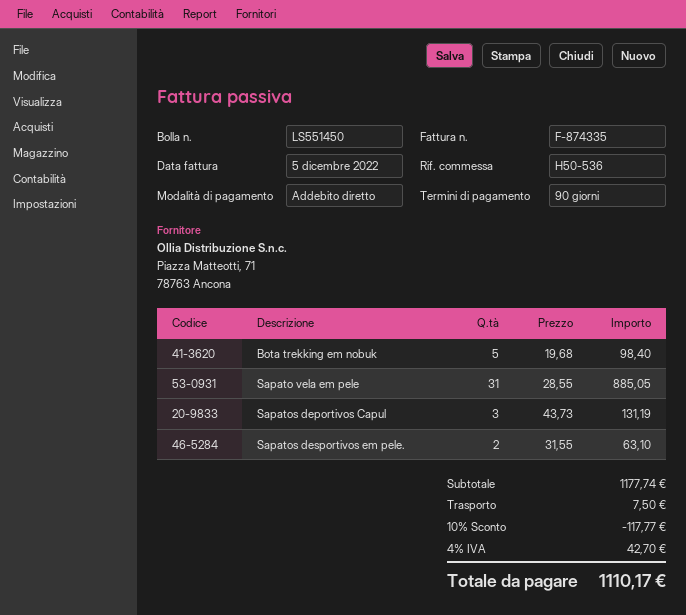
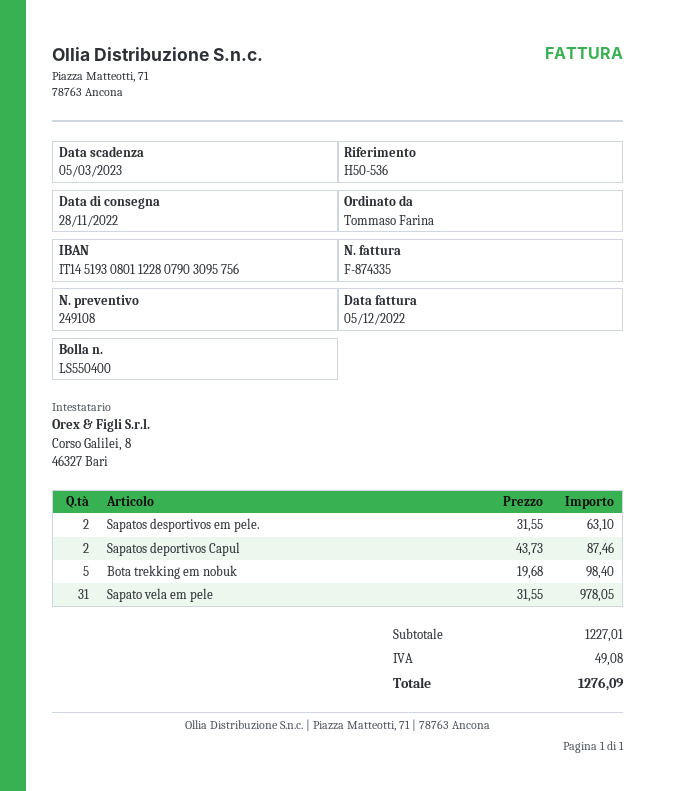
delivery note number: LS551450 -> LS550400
Sapato vela em pele: 31 x 28.55 = 885.05 -> 31 x 31.55 = 978.05
Sapatos deportivos Capul: 3 x 43.73 = 131.19 -> 2 x 43.73 = 87.46
subtotal: 1177.74 -> 1227.01
discount: 10% = 117.77 -> none
shipping: 7.50 -> none
tax: 42.70 -> 49.08
total: 1110.17 -> 1276.09

